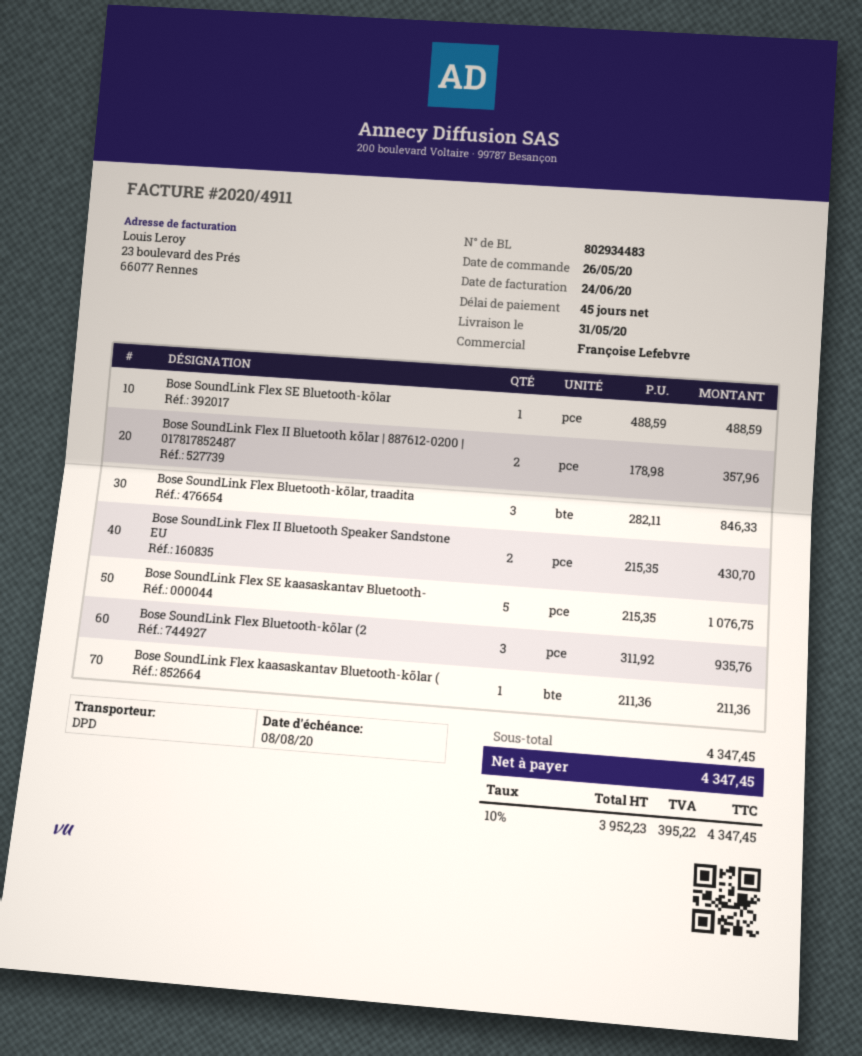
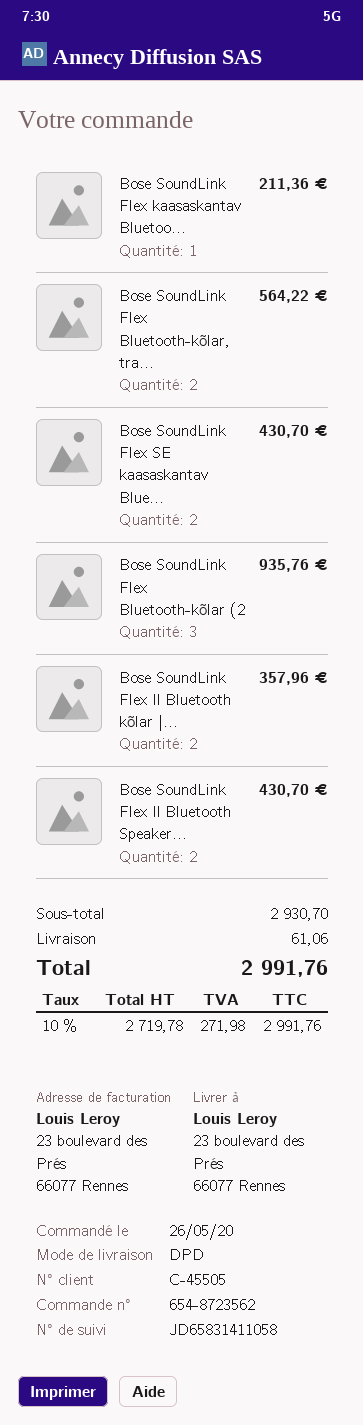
Bose SoundLink Flex SE Bluetooth-kõlar: 1 for 488.59 -> none
Bose SoundLink Flex Bluetooth-kõlar, traadita: 3 for 846.33 -> 2 for 564.22
Bose SoundLink Flex SE kaasaskantav Bluetooth-: 5 for 1076.75 -> 2 for 430.70
subtotal: 4347.45 -> 2930.70
shipping: none -> 61.06
net: 3952.23 -> 2719.78
tax: 10% = 395.22 -> 10% = 271.98
total: 4347.45 -> 2991.76

